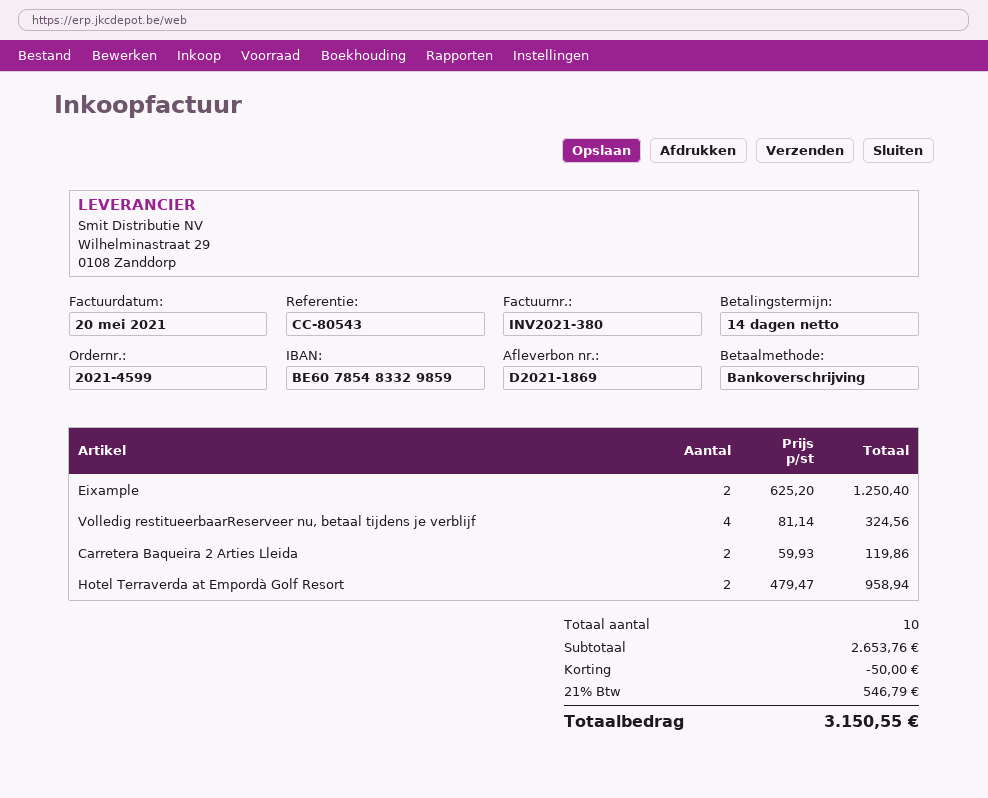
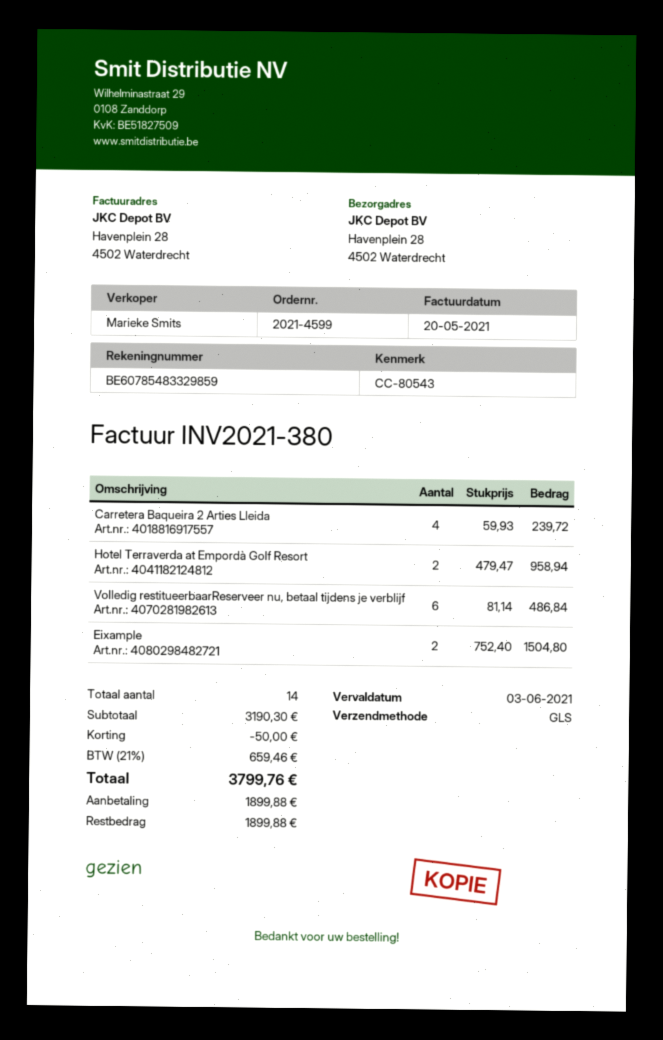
Eixample: 2 x 625.20 = 1250.40 -> 2 x 752.40 = 1504.80
Volledig restitueerbaarReserveer nu, betaal tijdens je verblijf: 4 x 81.14 = 324.56 -> 6 x 81.14 = 486.84
Carretera Baqueira 2 Arties Lleida: 2 x 59.93 = 119.86 -> 4 x 59.93 = 239.72
total quantity: 10 -> 14
subtotal: 2653.76 -> 3190.30
tax: 21% = 546.79 -> 21% = 659.46
total: 3150.55 -> 3799.76

